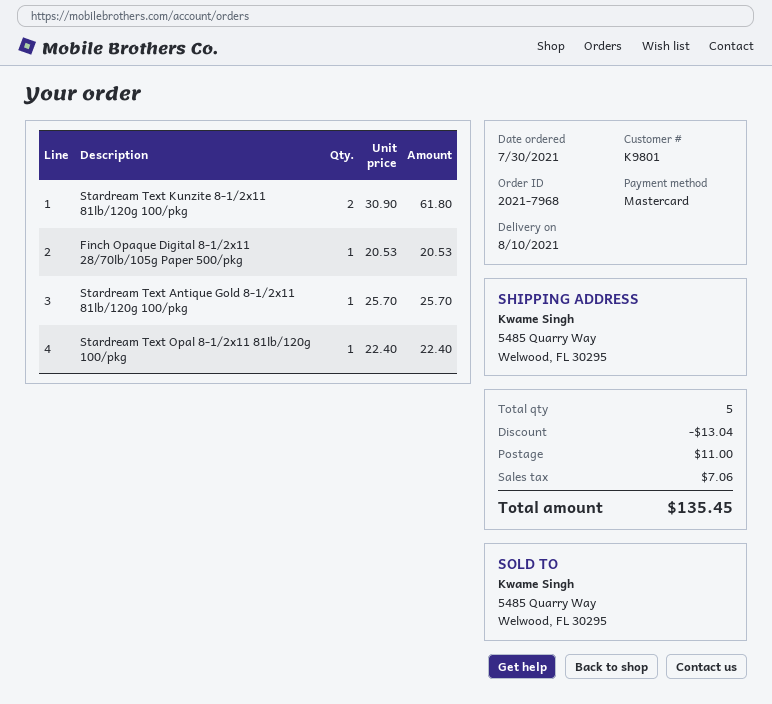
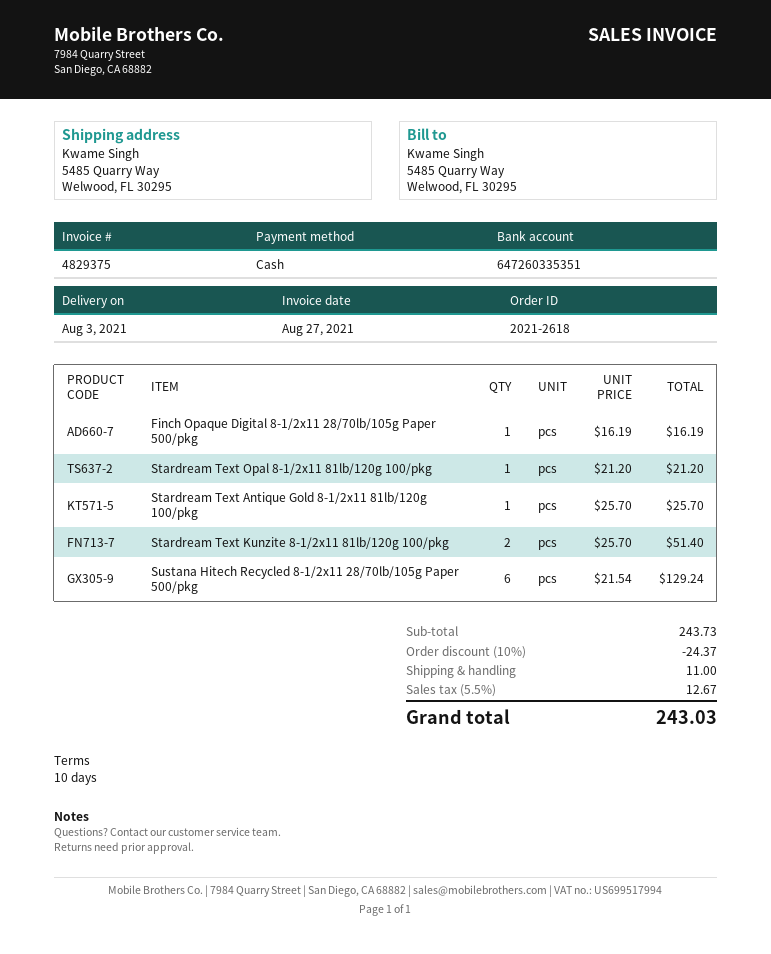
order number: 2021-7968 -> 2021-2618
delivery date: 2021-08-10 -> 2021-08-03
payment method: Mastercard -> cash
Stardream Text Kunzite 8-1/2x11 81lb/120g 100/pkg: 2 x 30.90 = 61.80 -> 2 x 25.70 = 51.40
Finch Opaque Digital 8-1/2x11 28/70lb/105g Paper 500/pkg: 1 x 20.53 = 20.53 -> 1 x 16.19 = 16.19
Stardream Text Opal 8-1/2x11 81lb/120g 100/pkg: 1 x 22.40 = 22.40 -> 1 x 21.20 = 21.20
Sustana Hitech Recycled 8-1/2x11 28/70lb/105g Paper 500/pkg: none -> 6 x 21.54 = 129.24
discount: 13.04 -> 24.37
tax: 7.06 -> 12.67
total: 135.45 -> 243.03

